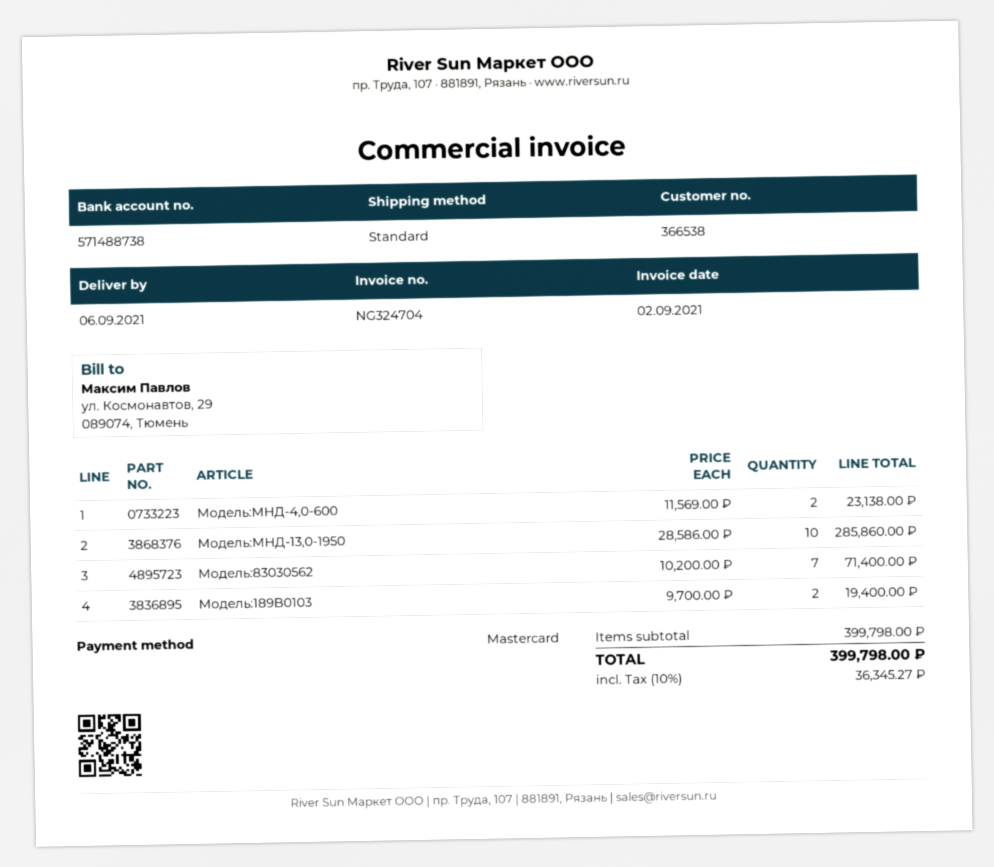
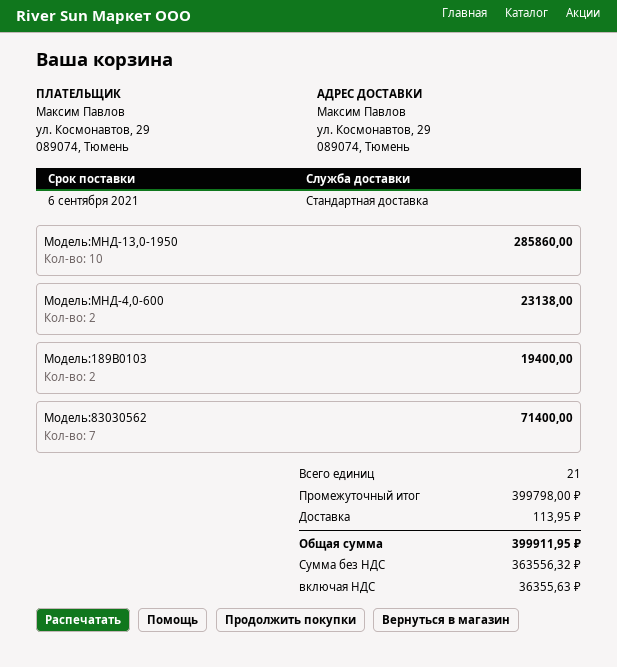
shipping: none -> 113.95
tax: 36345.27 -> 36355.63
total: 399798.00 -> 399911.95

